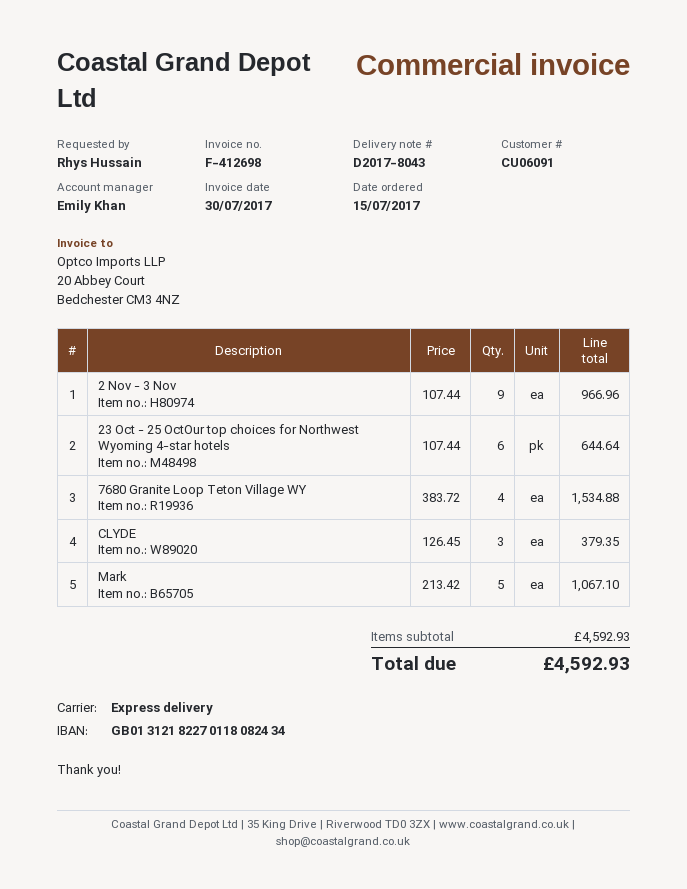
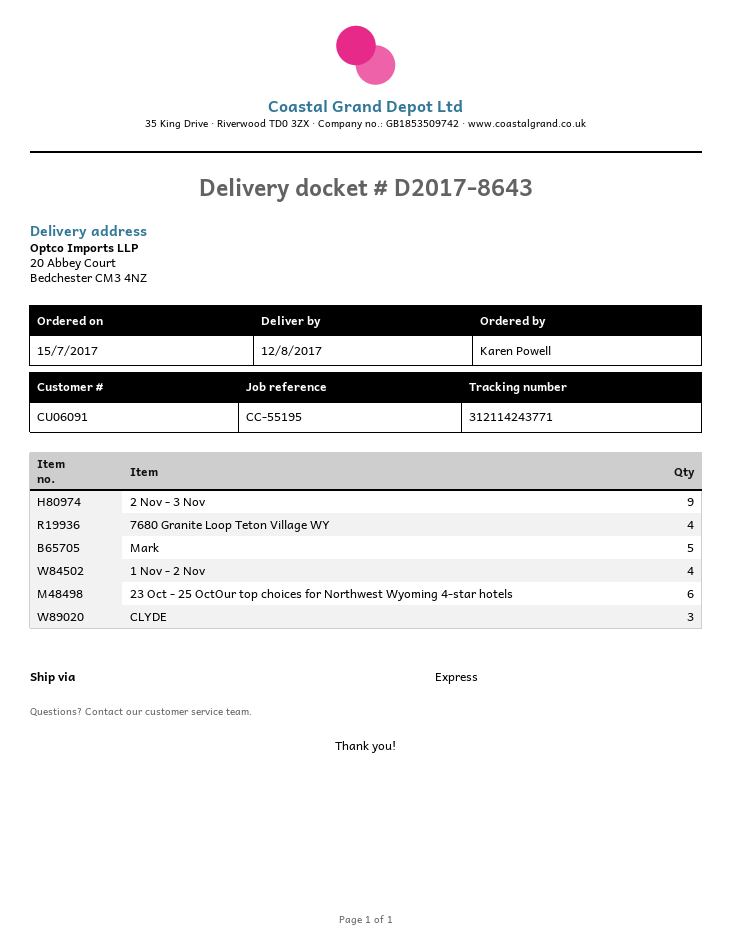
delivery note number: D2017-8043 -> D2017-8643
ordered by: Rhys Hussain -> Karen Powell
1 Nov - 2 Nov: none -> 4

